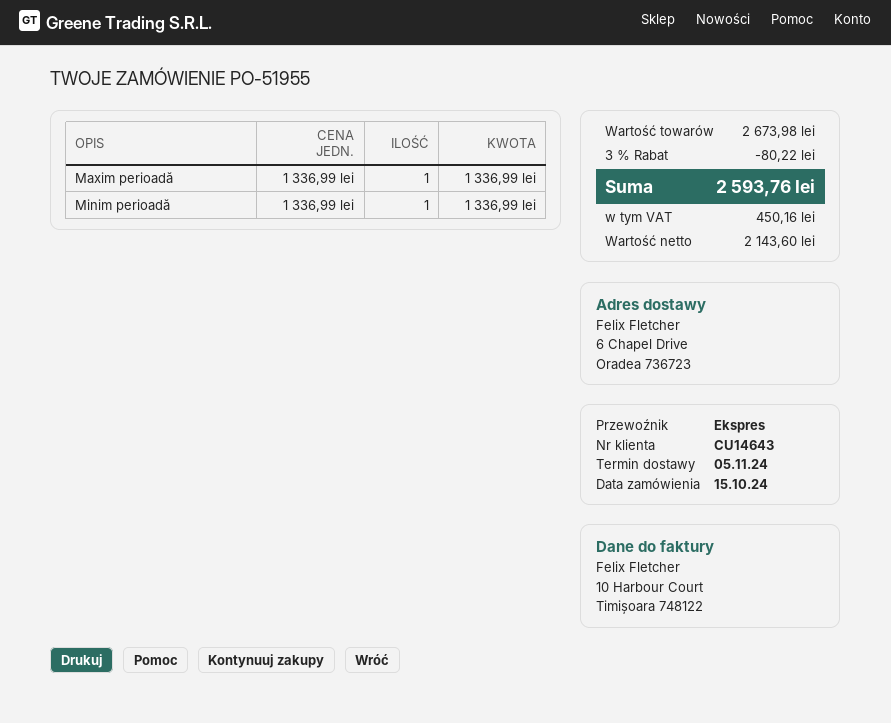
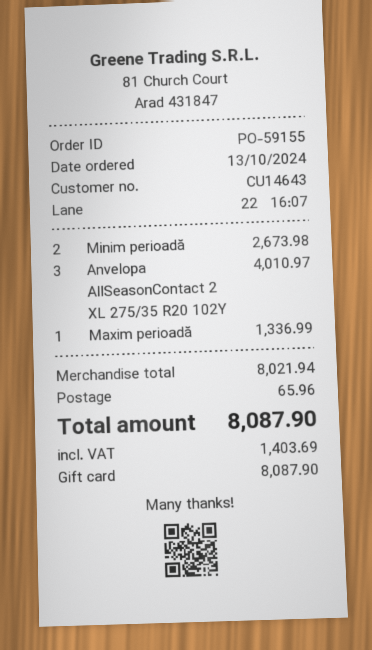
order number: PO-51955 -> PO-59155
order date: 2024-10-15 -> 2024-10-13
Minim perioadă: 1 for 1336.99 -> 2 for 2673.98
Anvelopa AllSeasonContact 2 XL 275/35 R20 102Y: none -> 3 for 4010.97
subtotal: 2673.98 -> 8021.94
discount: 3% = 80.22 -> none
shipping: none -> 65.96
tax: 450.16 -> 1403.69
total: 2593.76 -> 8087.90

